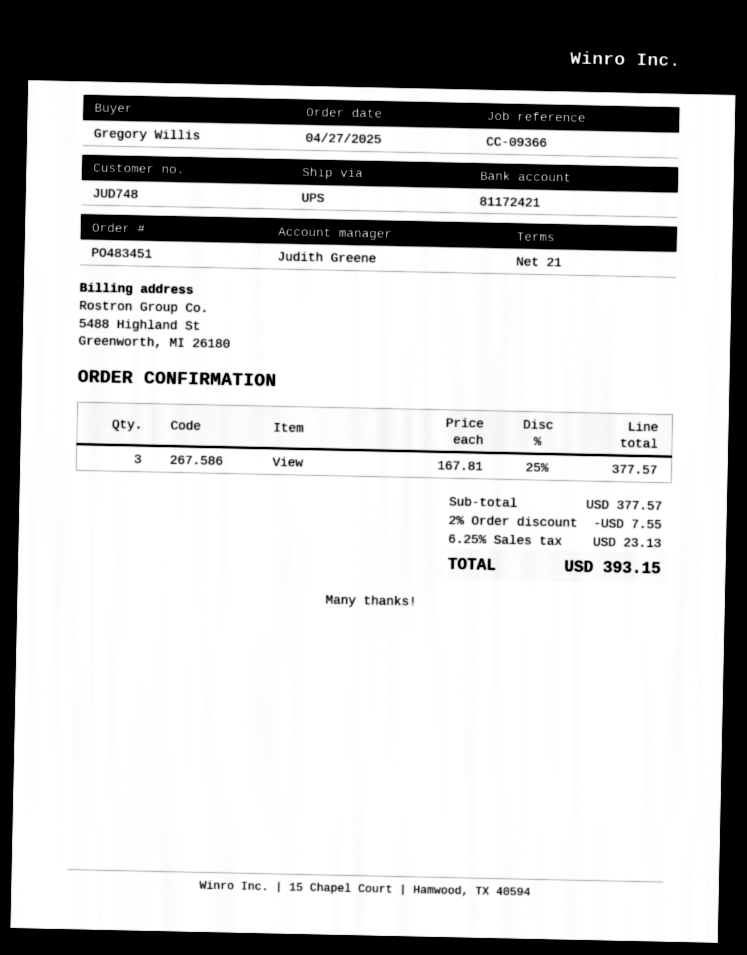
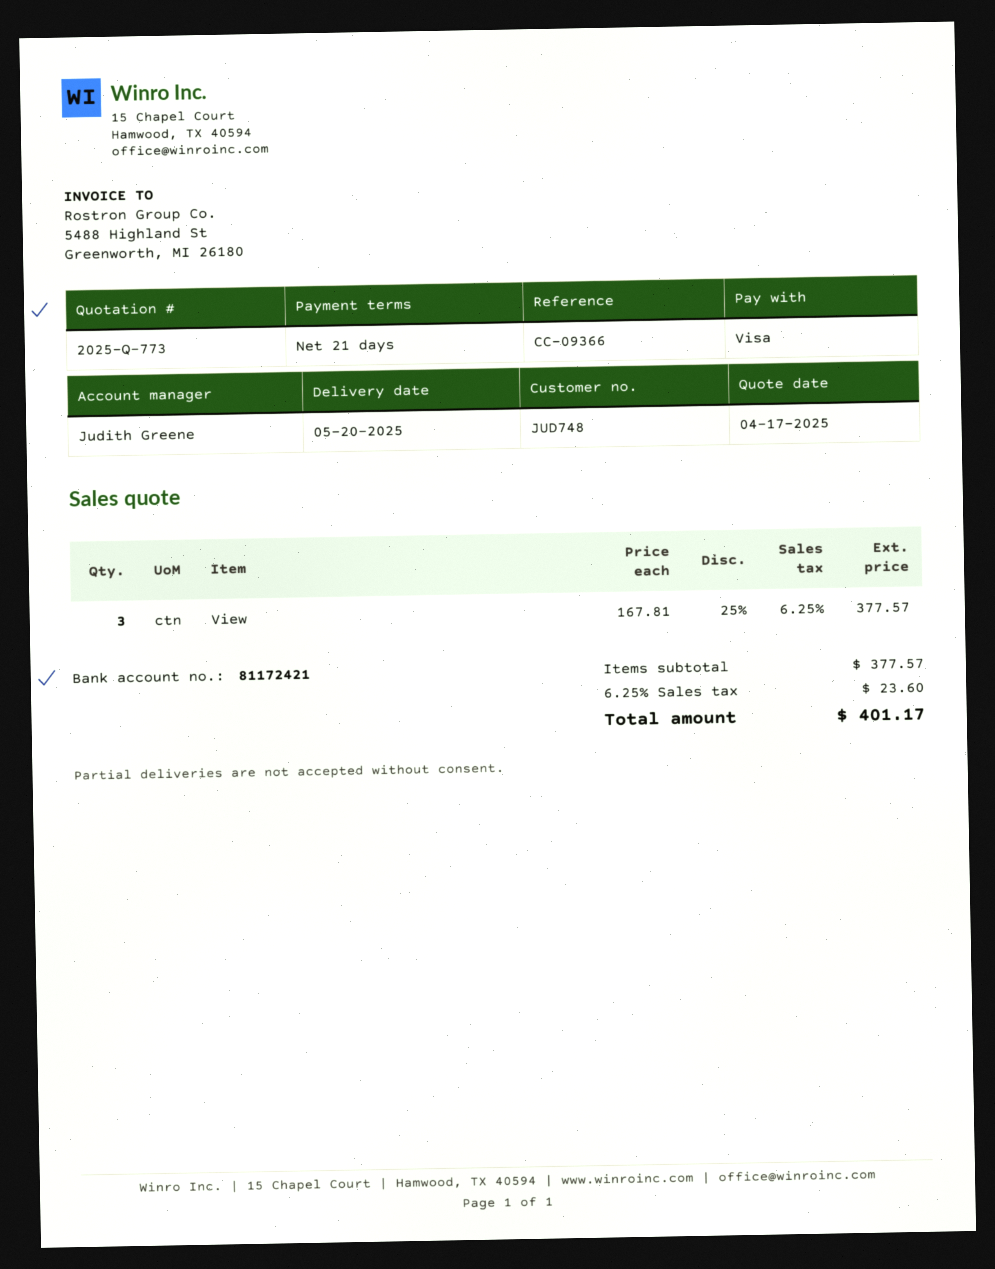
discount: 2% = 7.55 -> none
tax: 6.25% = 23.13 -> 6.25% = 23.60
total: 393.15 -> 401.17

